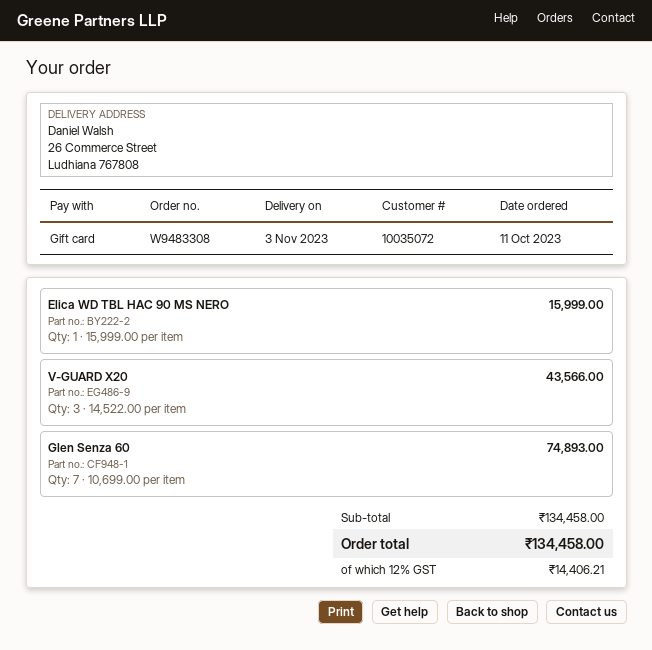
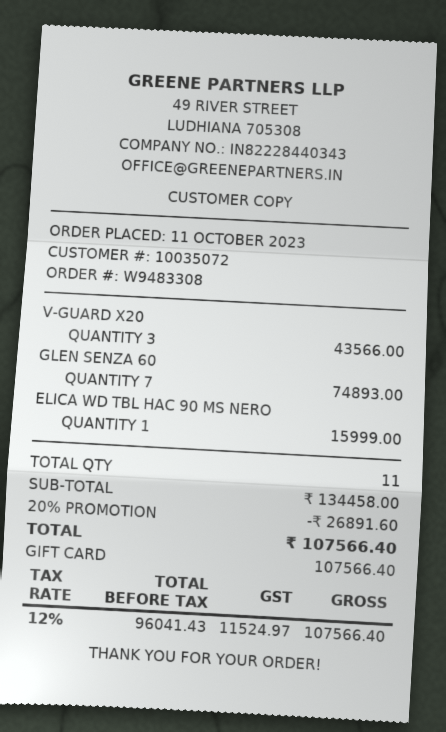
discount: none -> 20% = 26891.60
tax: 12% = 14406.21 -> 12% = 11524.97
total: 134458.00 -> 107566.40

